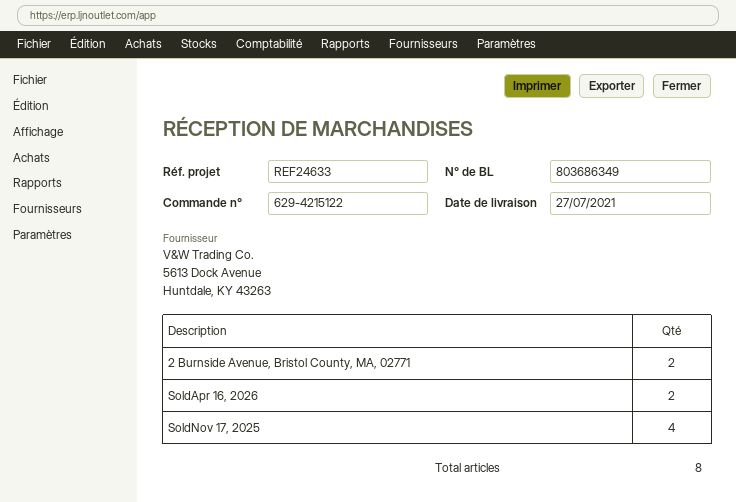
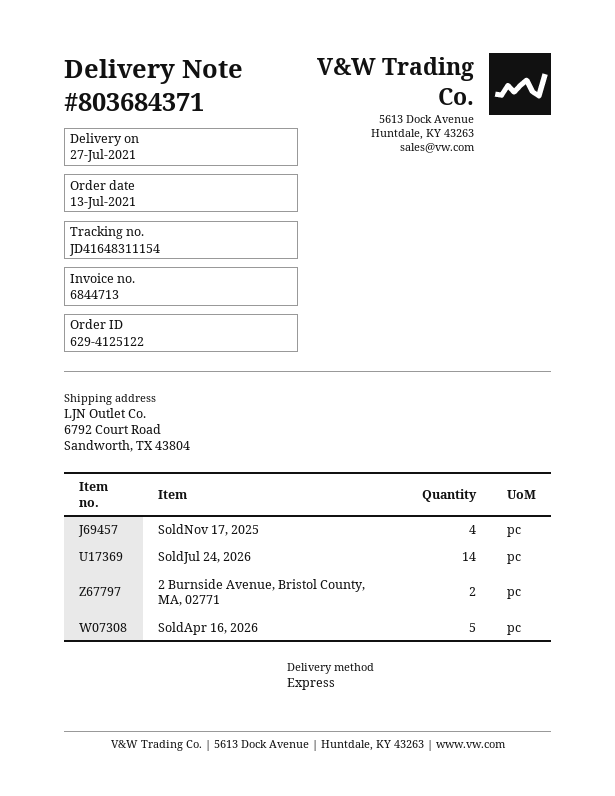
order number: 629-4215122 -> 629-4125122
delivery note number: 803686349 -> 803684371
SoldApr 16, 2026: 2 -> 5
SoldJul 24, 2026: none -> 14

